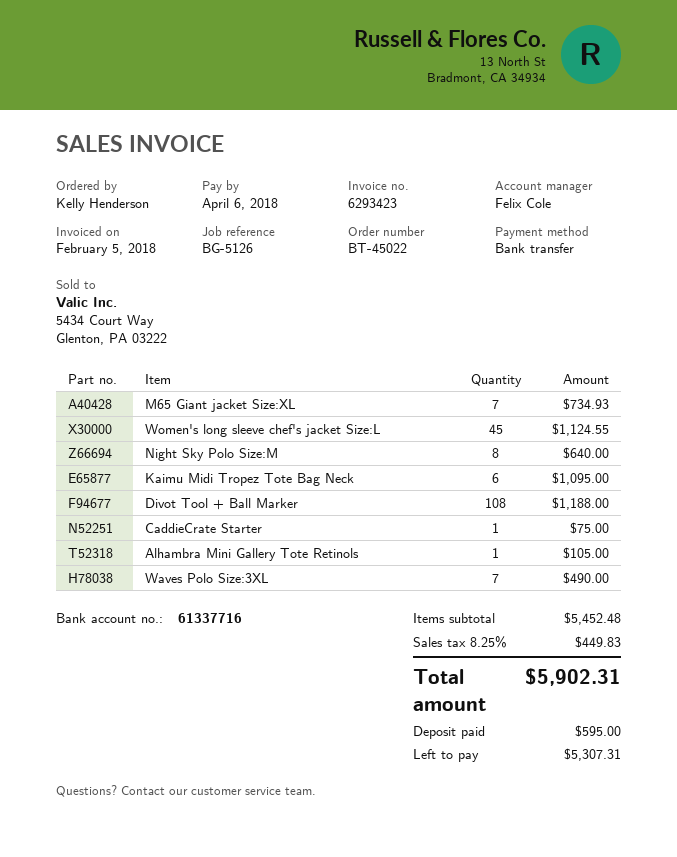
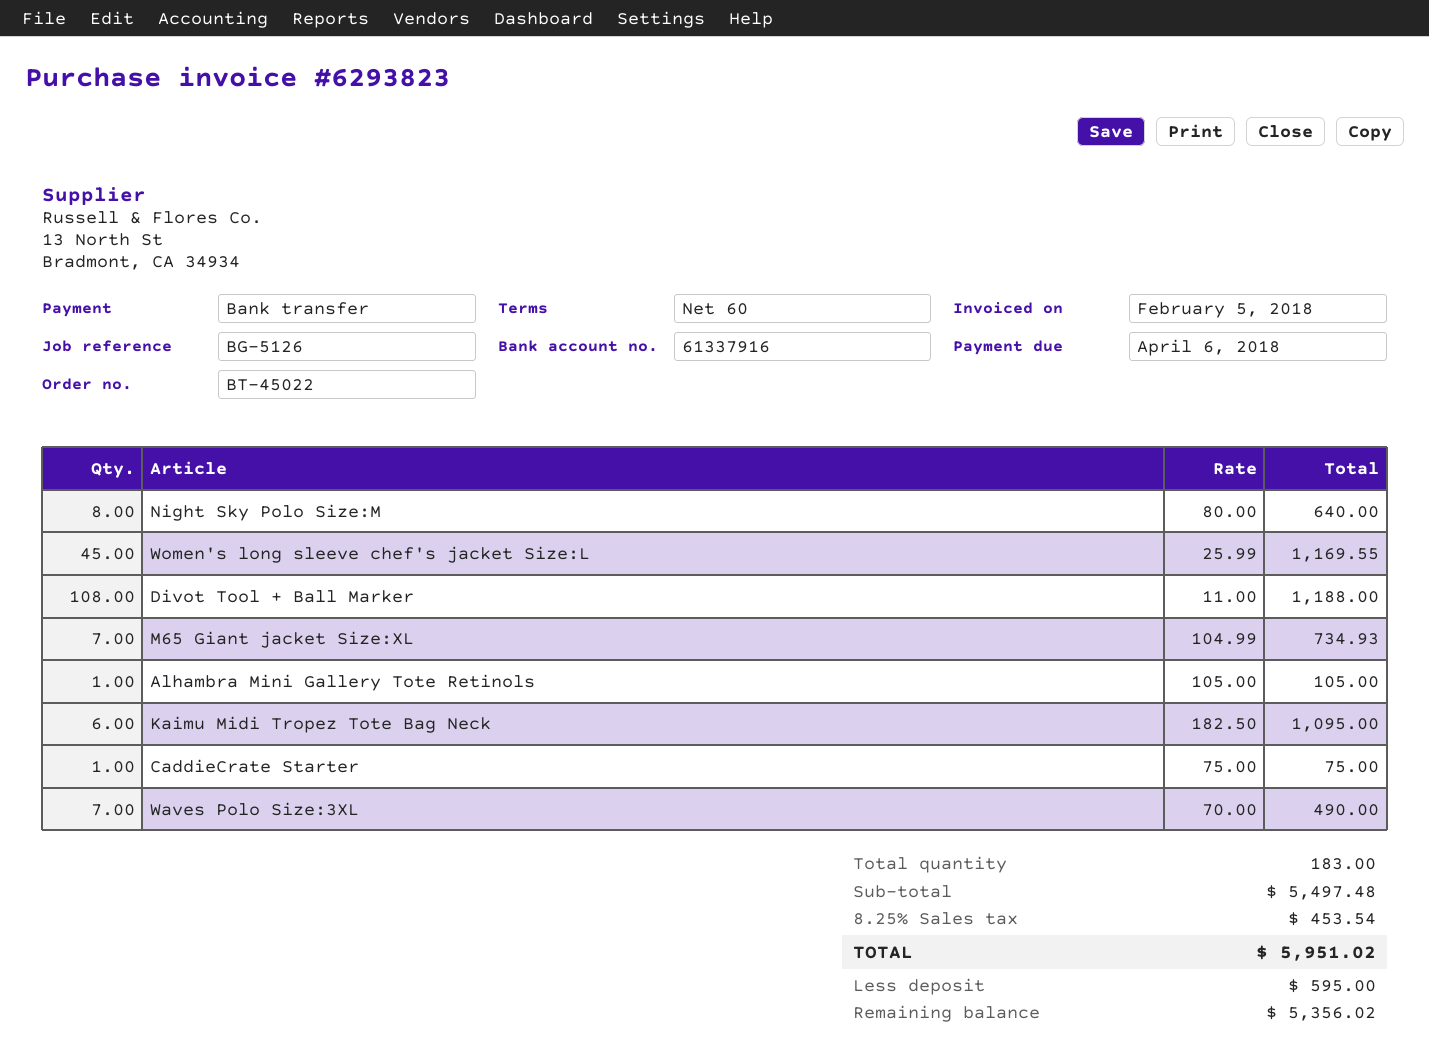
invoice number: 6293423 -> 6293823
bank account: 61337716 -> 61337916
Women's long sleeve chef's jacket Size:L: 45 for 1124.55 -> 45 for 1169.55
subtotal: 5452.48 -> 5497.48
tax: 8.25% = 449.83 -> 8.25% = 453.54
total: 5902.31 -> 5951.02
balance: 5307.31 -> 5356.02

